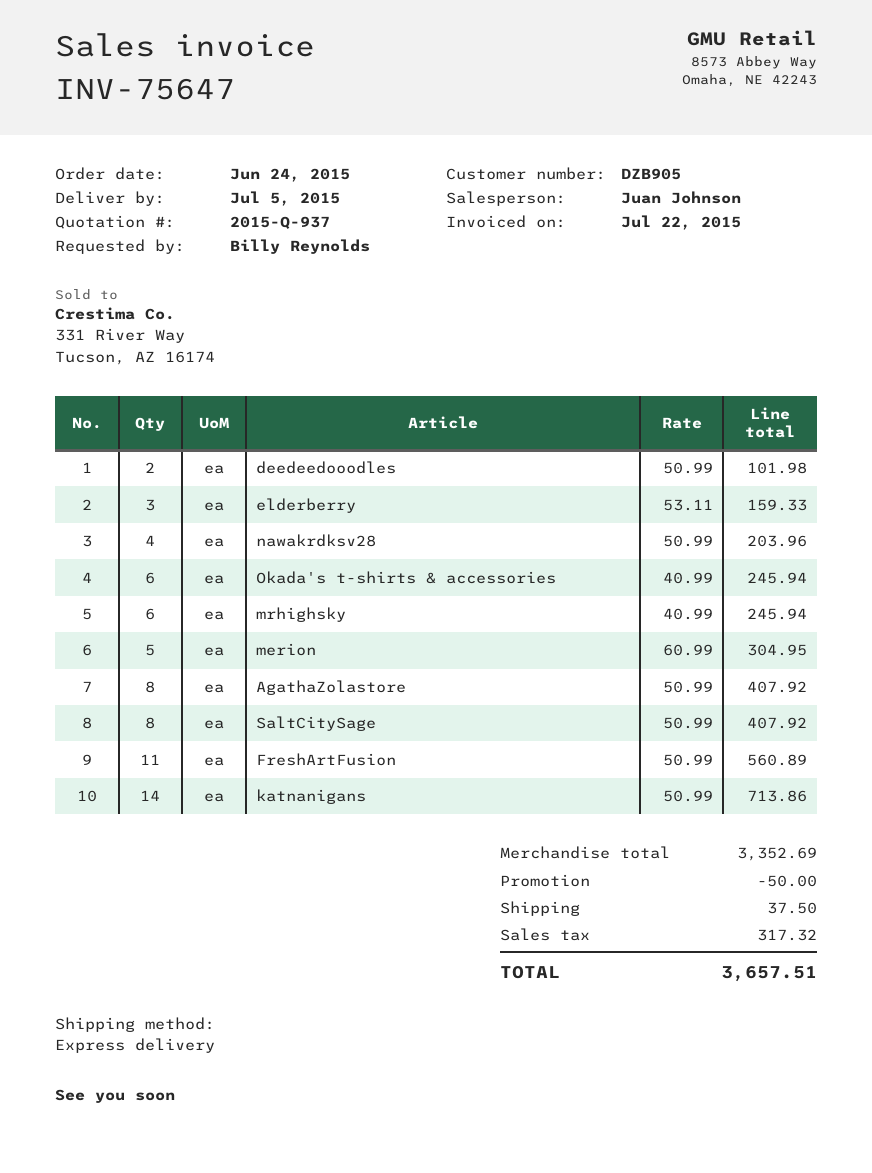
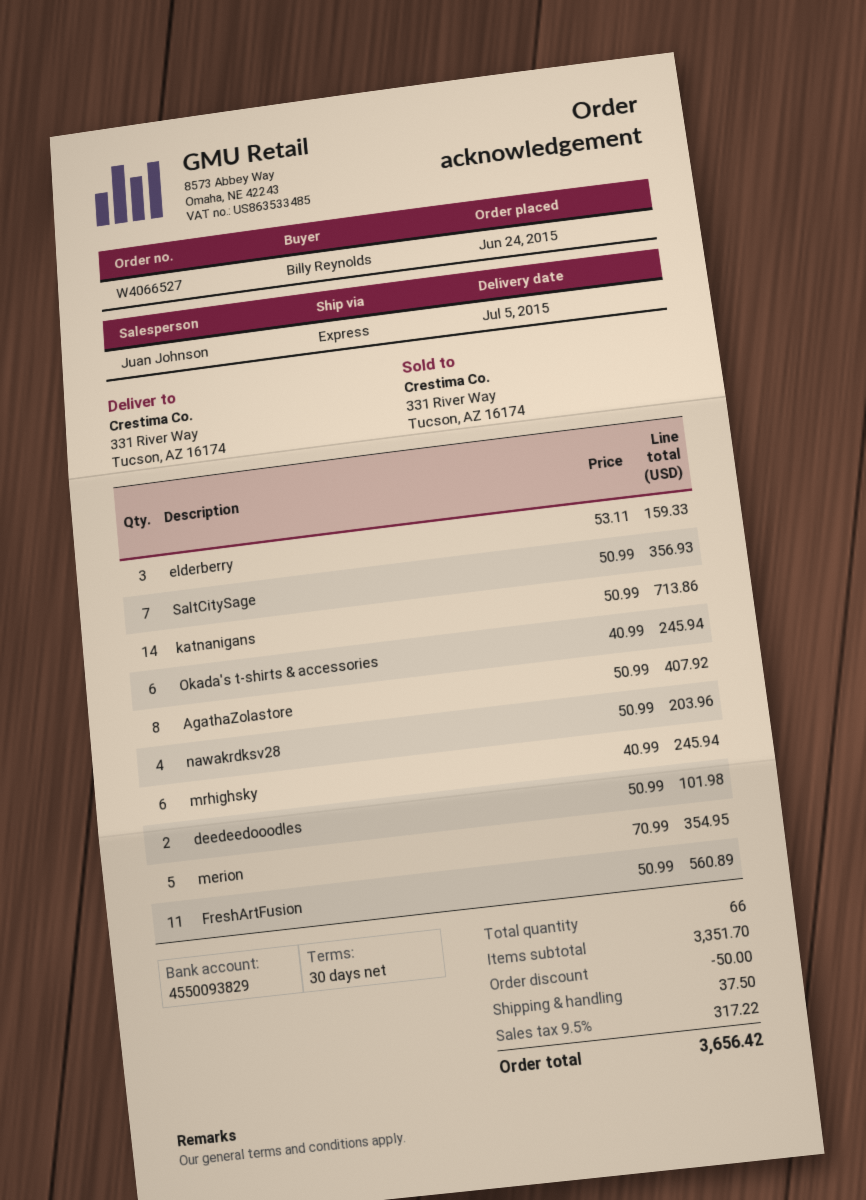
merion: 5 x 60.99 = 304.95 -> 5 x 70.99 = 354.95
SaltCitySage: 8 x 50.99 = 407.92 -> 7 x 50.99 = 356.93
subtotal: 3352.69 -> 3351.70
tax: 317.32 -> 317.22
total: 3657.51 -> 3656.42

